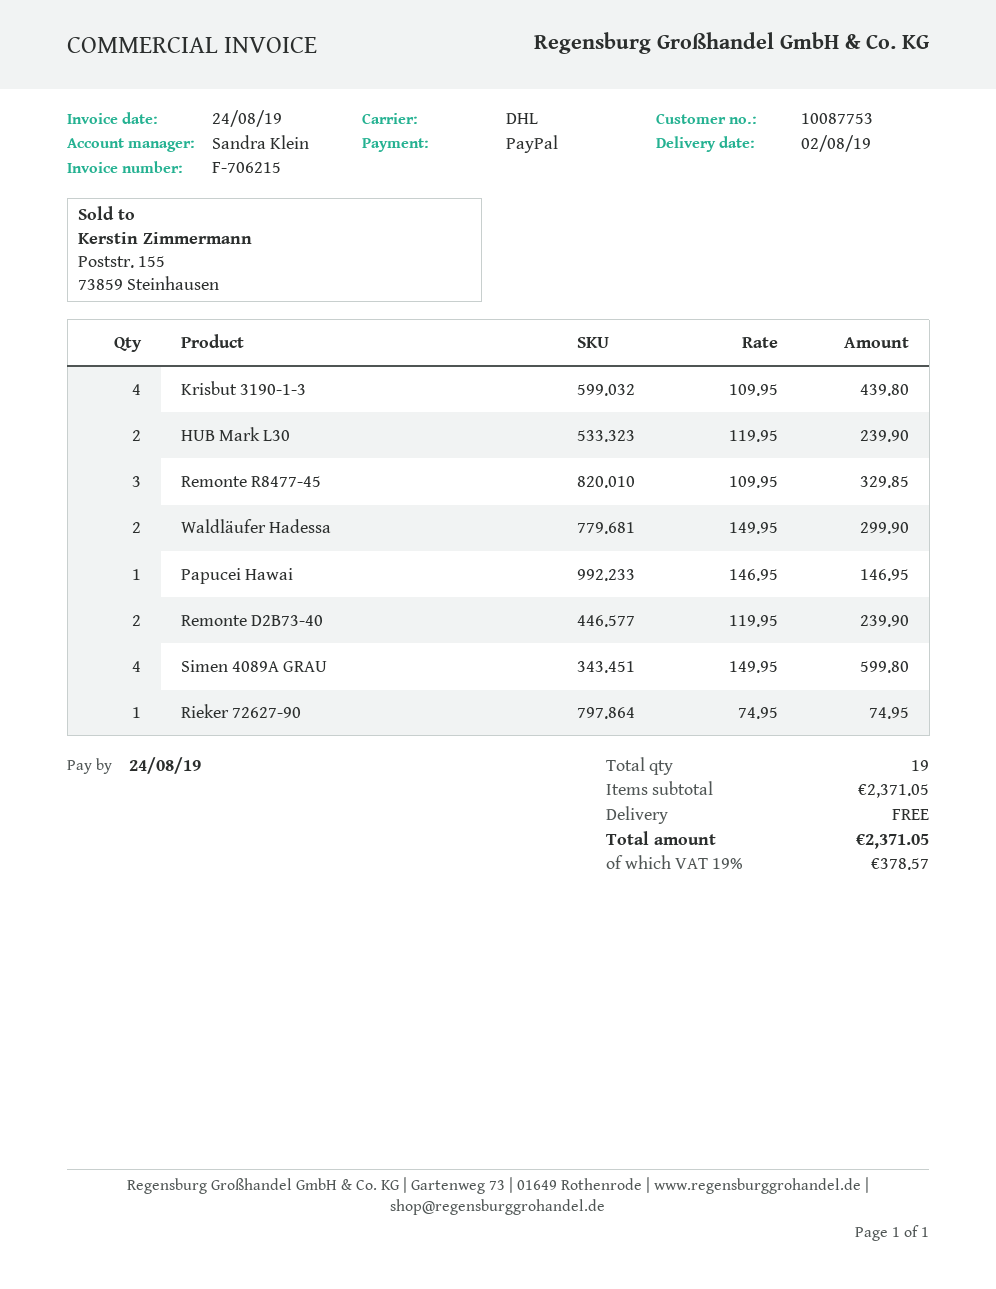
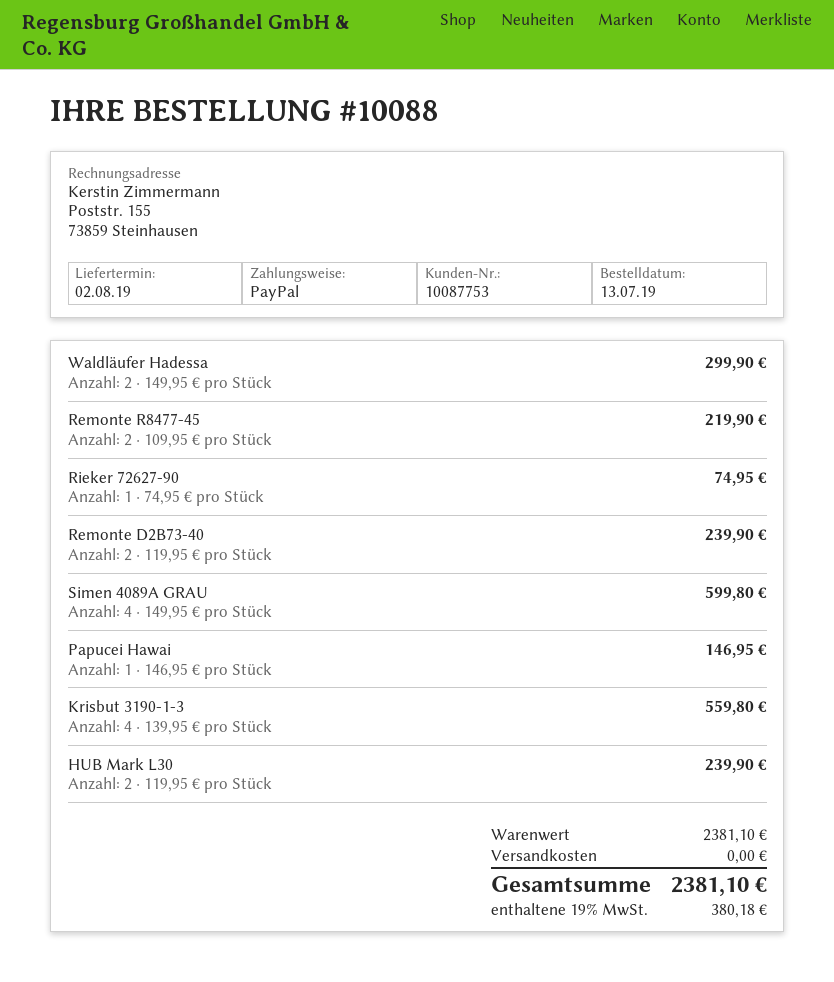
Krisbut 3190-1-3: 4 x 109.95 = 439.80 -> 4 x 139.95 = 559.80
Remonte R8477-45: 3 x 109.95 = 329.85 -> 2 x 109.95 = 219.90
subtotal: 2371.05 -> 2381.10
tax: 19% = 378.57 -> 19% = 380.18
total: 2371.05 -> 2381.10

